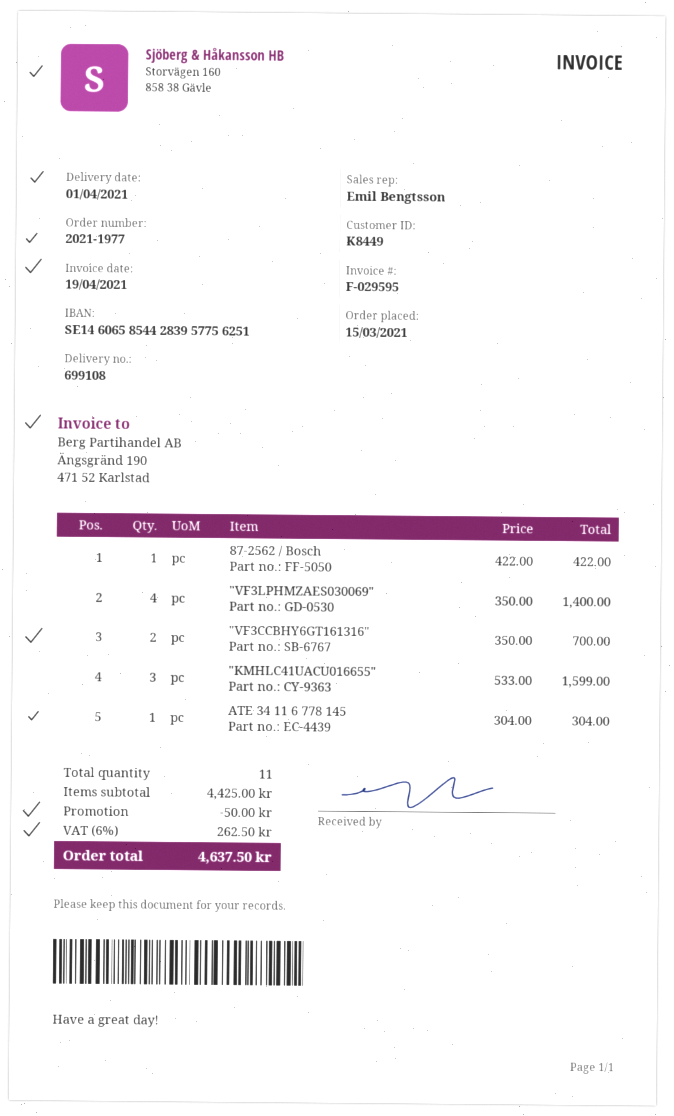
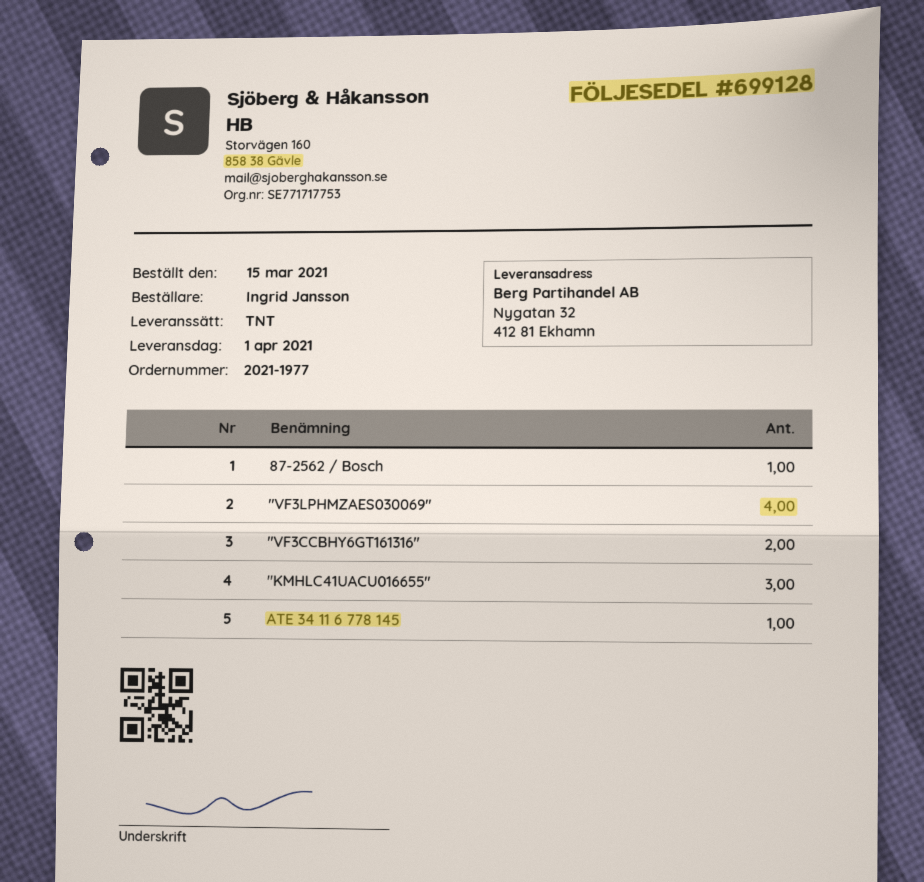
delivery note number: 699108 -> 699128

